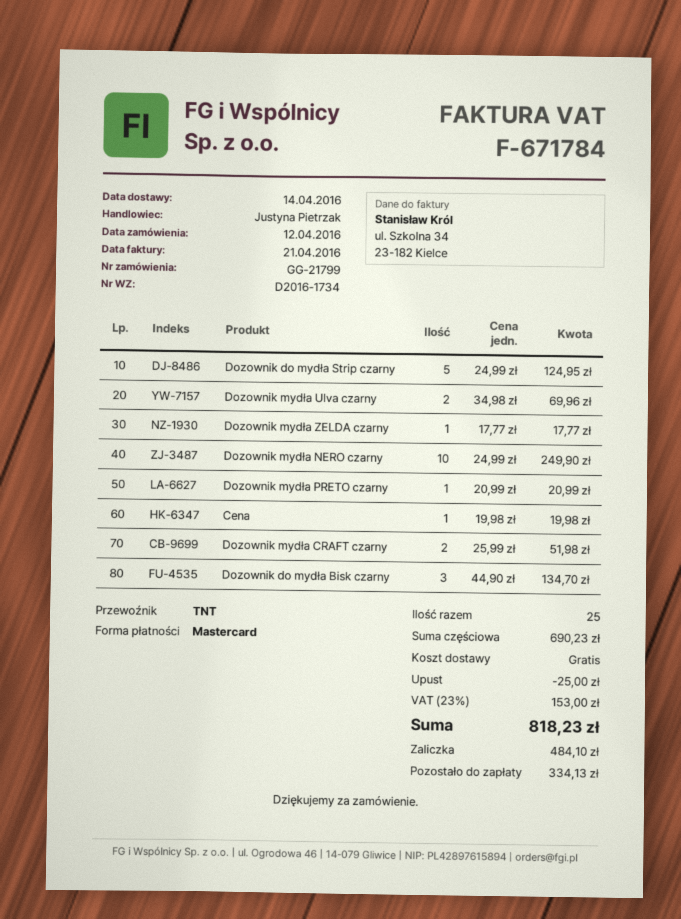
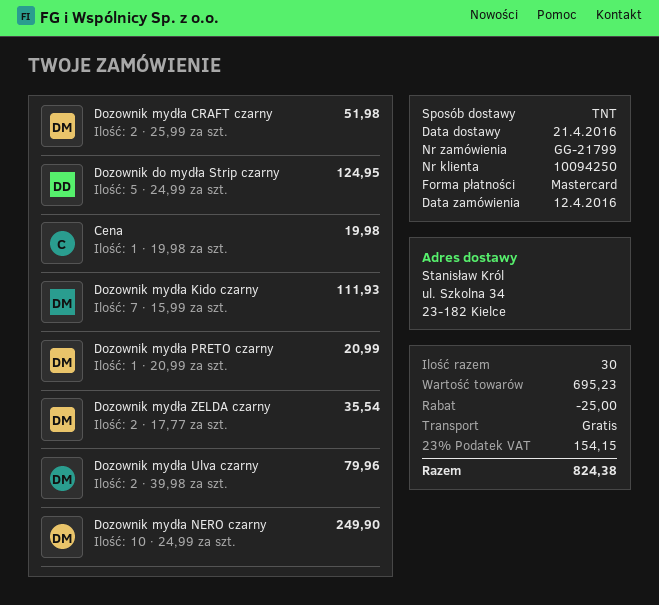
delivery date: 2016-04-14 -> 2016-04-21
Dozownik mydła Ulva czarny: 2 x 34.98 = 69.96 -> 2 x 39.98 = 79.96
Dozownik mydła ZELDA czarny: 1 x 17.77 = 17.77 -> 2 x 17.77 = 35.54
Dozownik do mydła Bisk czarny: 3 x 44.90 = 134.70 -> none
Dozownik mydła Kido czarny: none -> 7 x 15.99 = 111.93
total quantity: 25 -> 30
subtotal: 690.23 -> 695.23
tax: 23% = 153.00 -> 23% = 154.15
total: 818.23 -> 824.38

